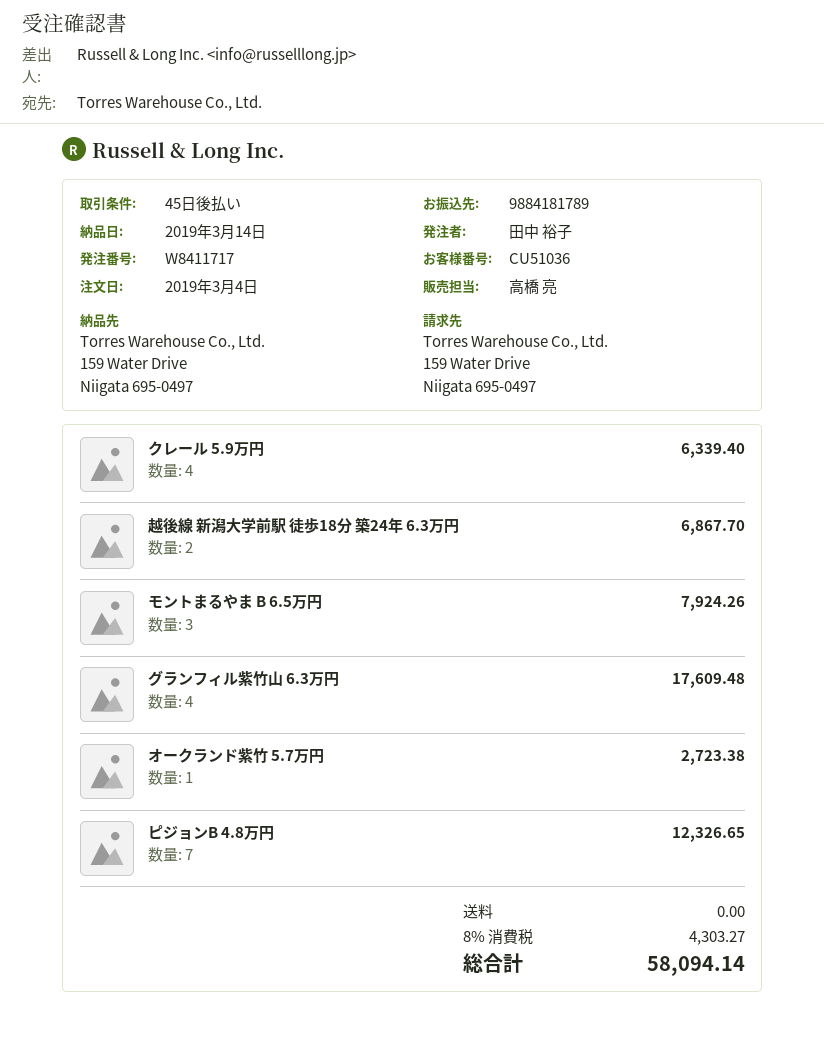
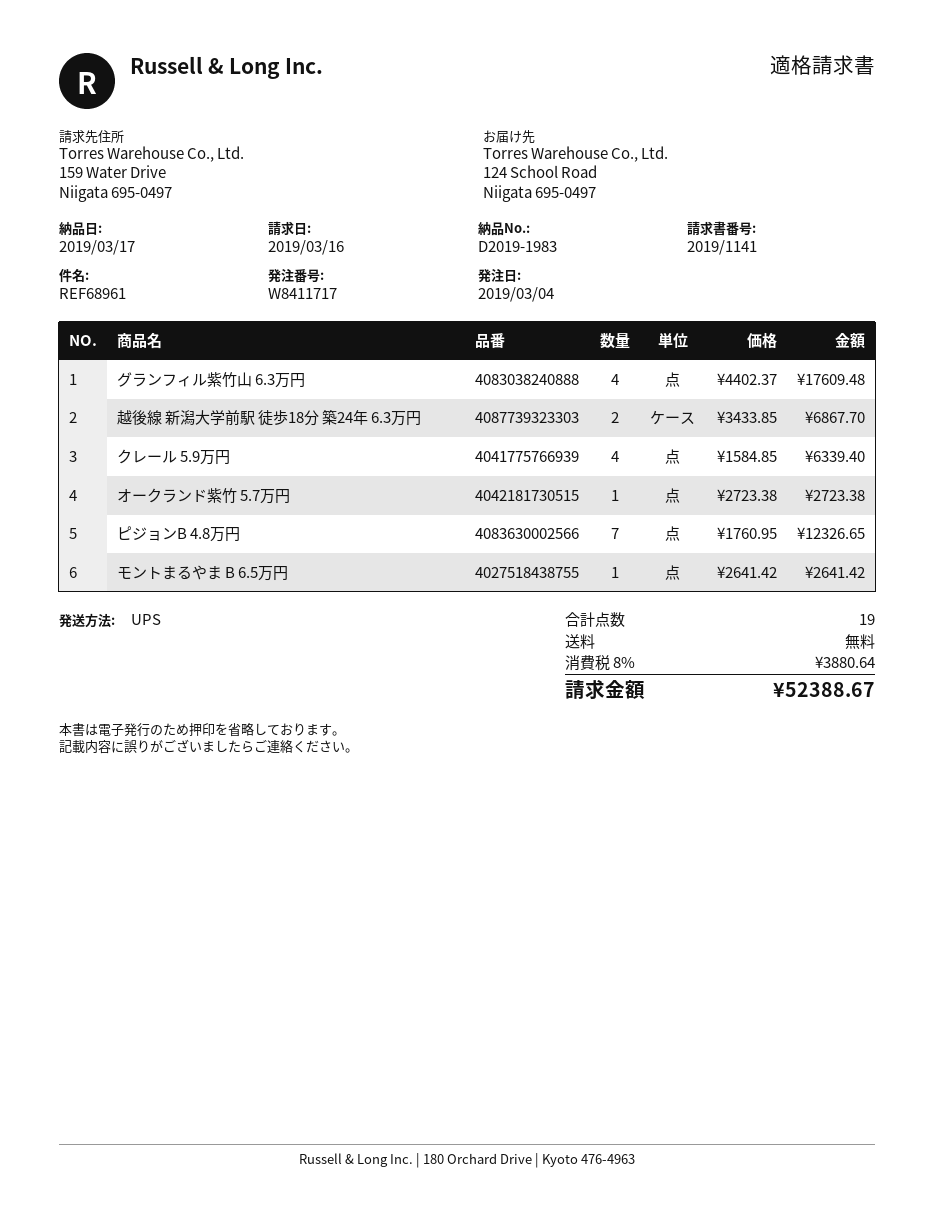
delivery date: 2019-03-14 -> 2019-03-17
ship to: 159 Water Drive, Niigata 695-0497 -> 124 School Road, Niigata 695-0497
モントまるやま B 6.5万円: 3 for 7924.26 -> 1 for 2641.42
tax: 8% = 4303.27 -> 8% = 3880.64
total: 58094.14 -> 52388.67

